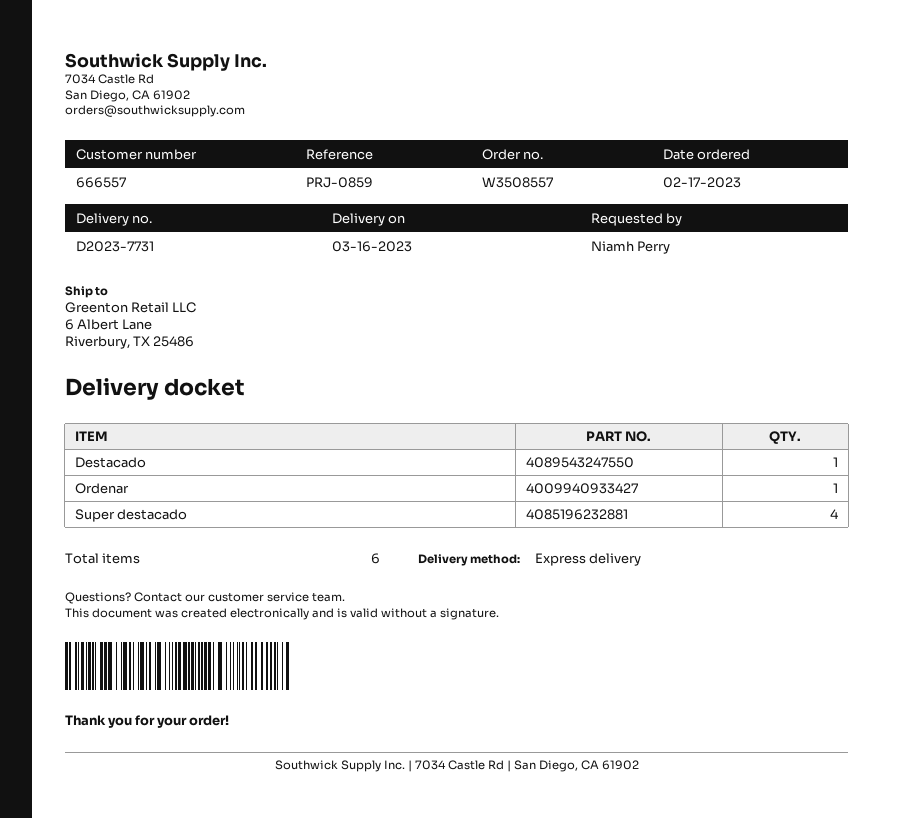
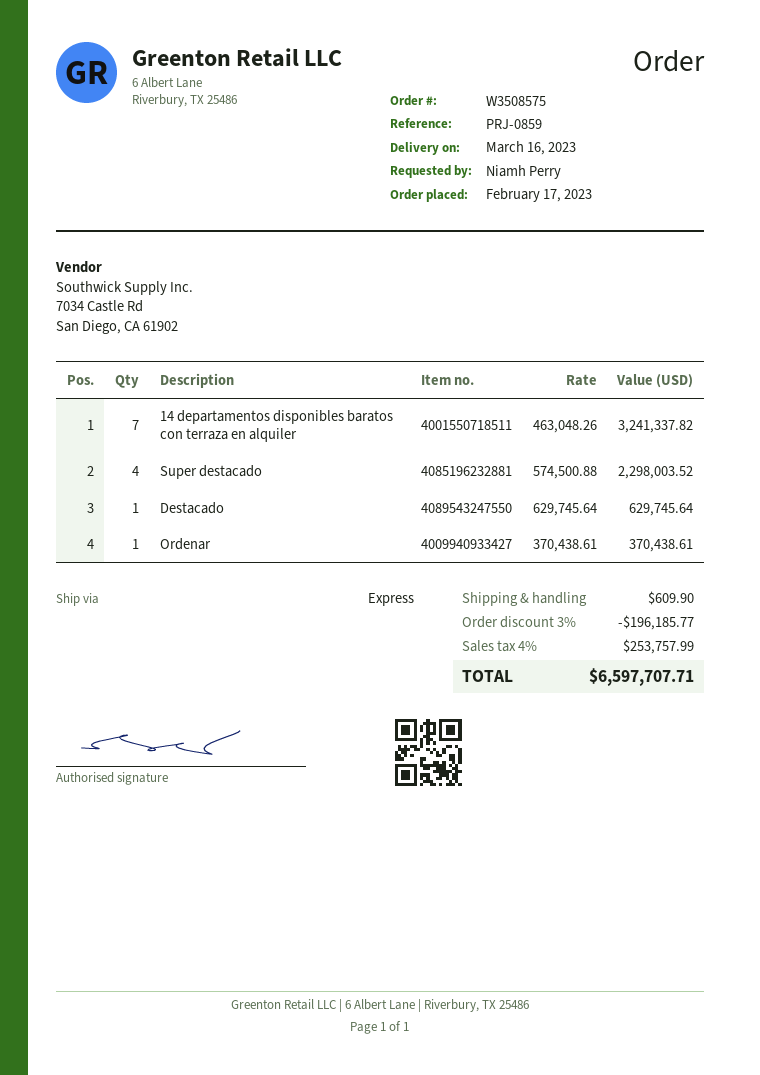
order number: W3508557 -> W3508575
14 departamentos disponibles baratos con terraza en alquiler: none -> 7

